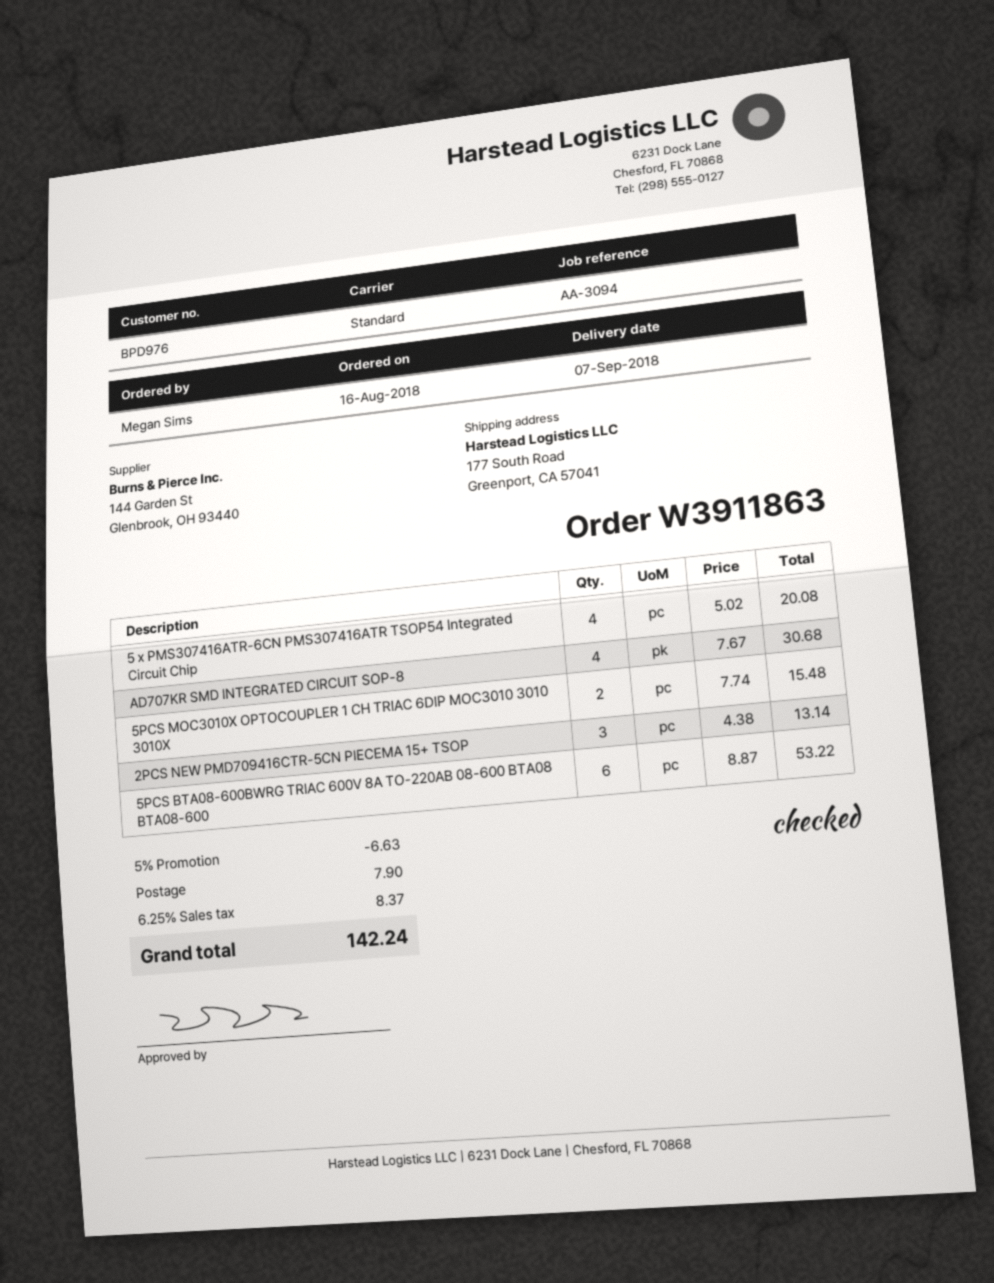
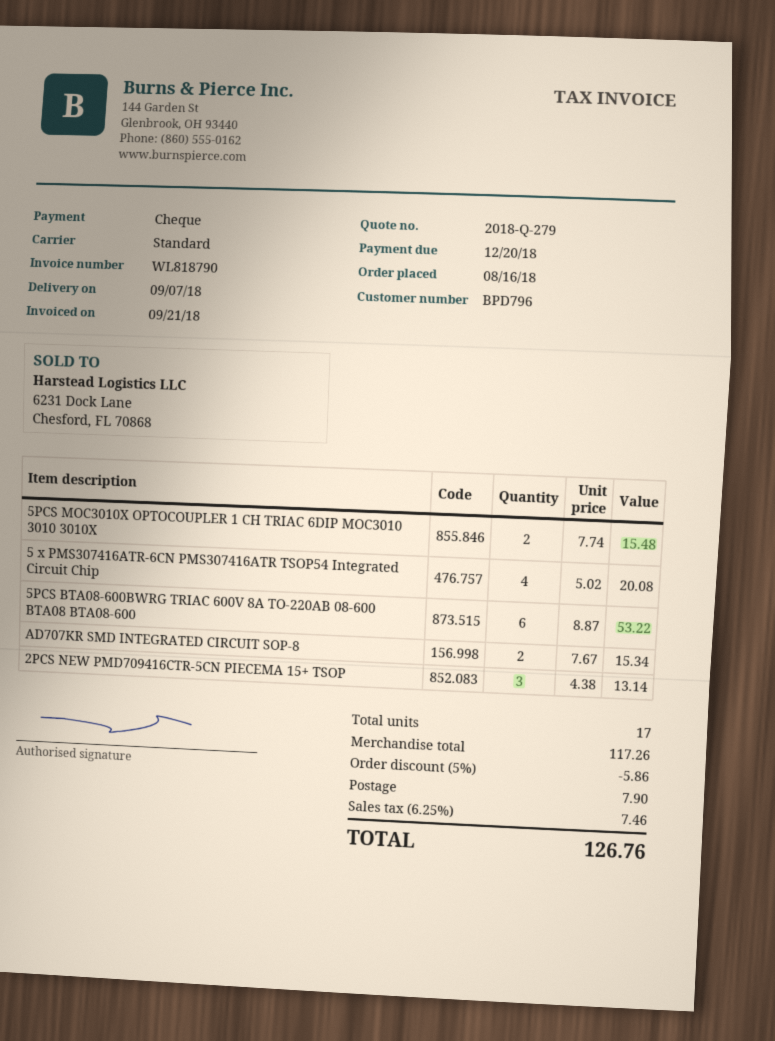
customer number: BPD976 -> BPD796
AD707KR SMD INTEGRATED CIRCUIT SOP-8: 4 x 7.67 = 30.68 -> 2 x 7.67 = 15.34
discount: 5% = 6.63 -> 5% = 5.86
tax: 6.25% = 8.37 -> 6.25% = 7.46
total: 142.24 -> 126.76

